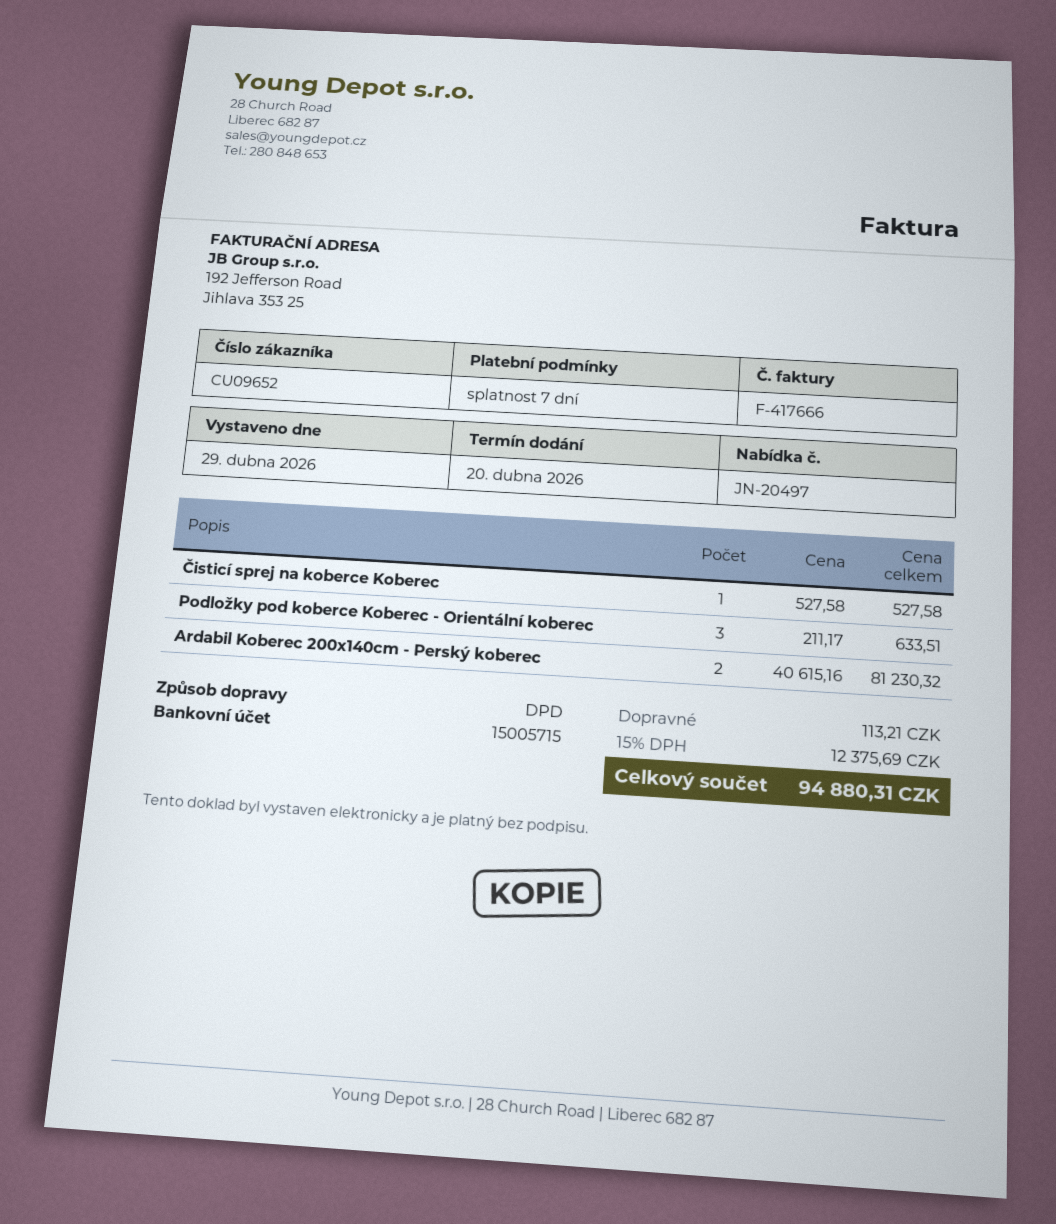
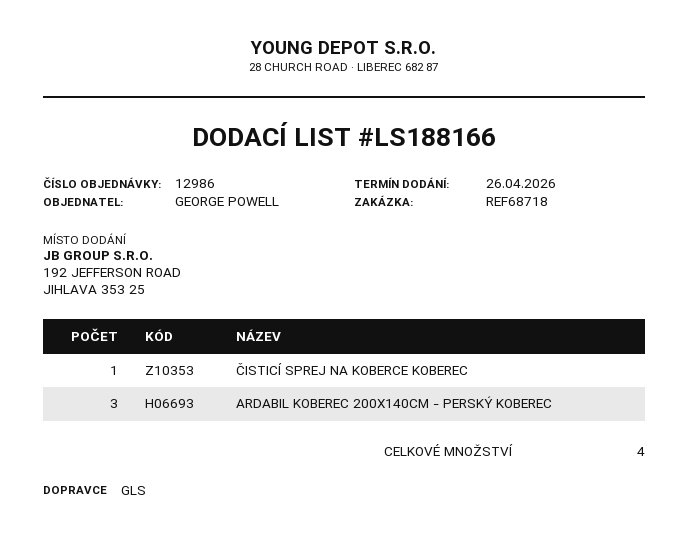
delivery date: 2026-04-20 -> 2026-04-26
shipping method: DPD -> GLS
Podložky pod koberce Koberec - Orientální koberec: 3 -> none
Ardabil Koberec 200x140cm - Perský koberec: 2 -> 3

